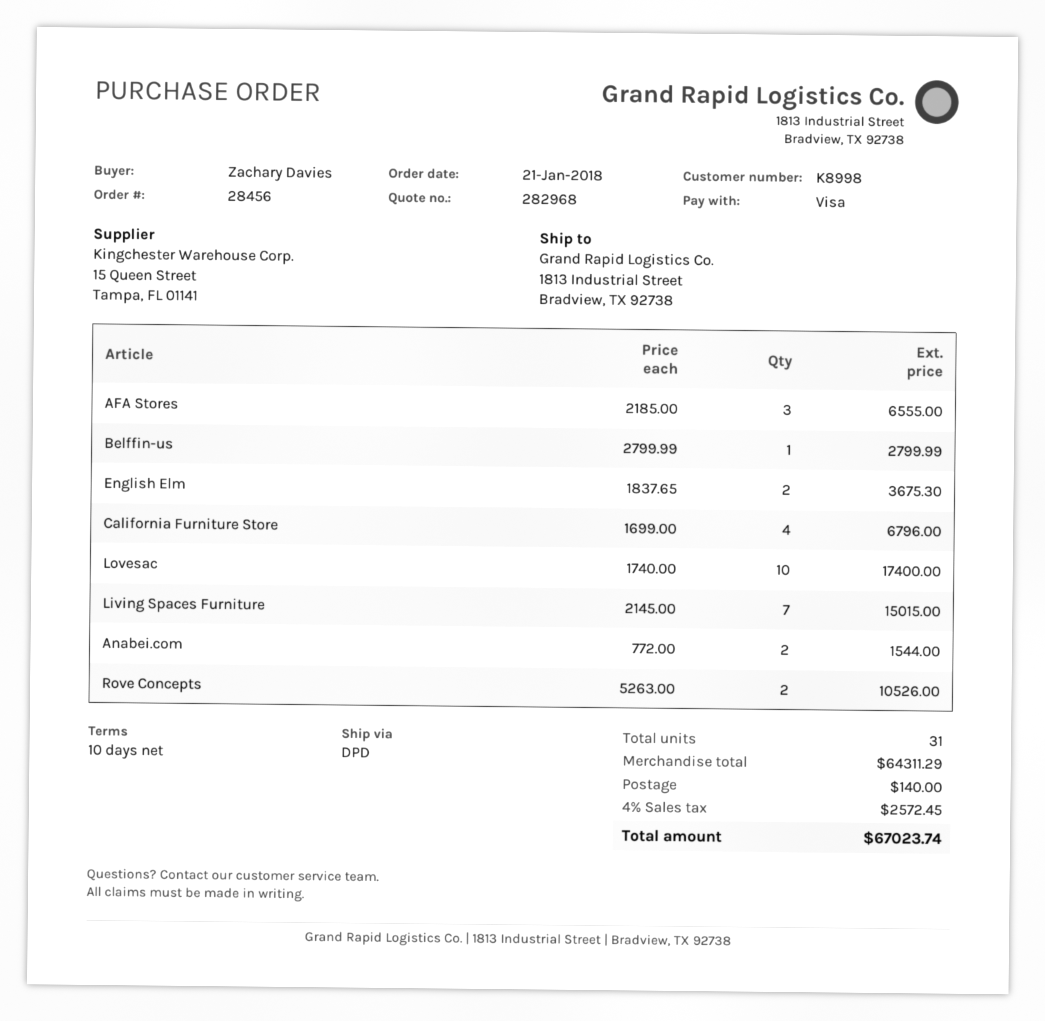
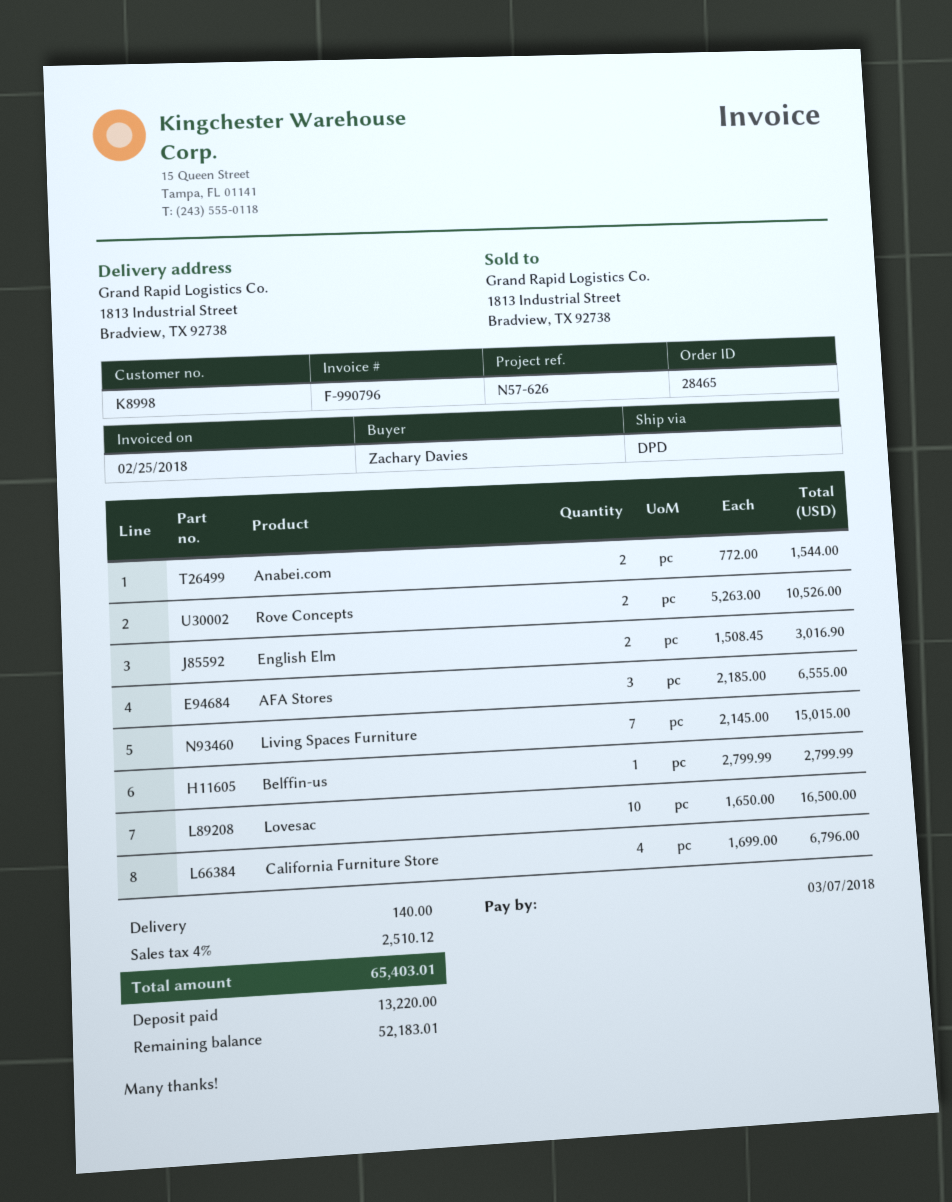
order number: 28456 -> 28465
English Elm: 2 x 1837.65 = 3675.30 -> 2 x 1508.45 = 3016.90
Lovesac: 10 x 1740.00 = 17400.00 -> 10 x 1650.00 = 16500.00
tax: 4% = 2572.45 -> 4% = 2510.12
total: 67023.74 -> 65403.01

